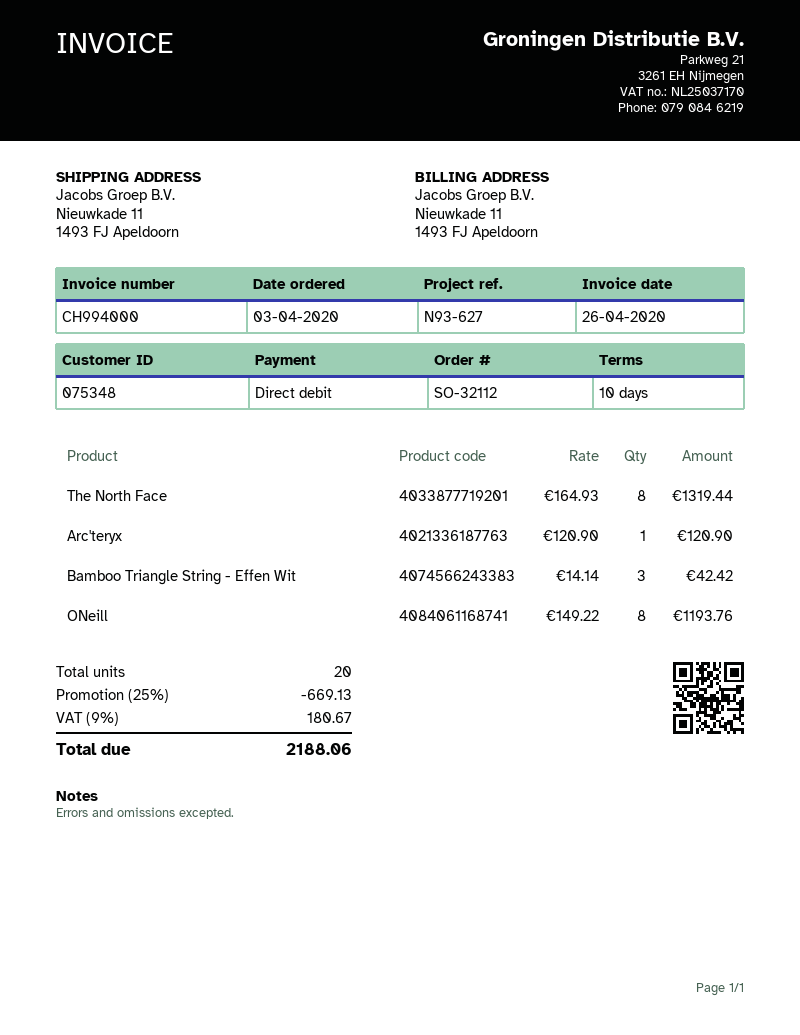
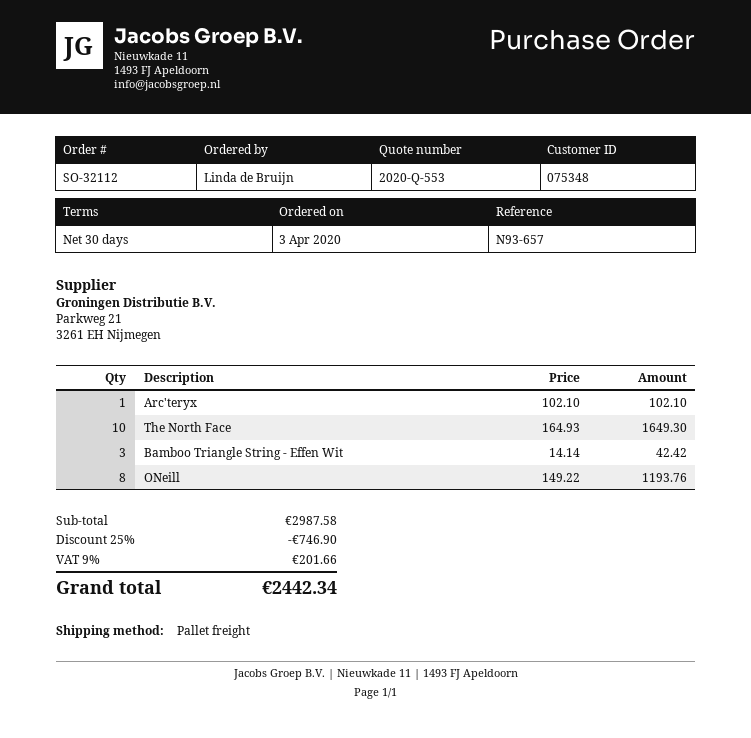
payment terms: 10 days -> 30 days
reference: N93-627 -> N93-657
The North Face: 8 x 164.93 = 1319.44 -> 10 x 164.93 = 1649.30
Arc'teryx: 1 x 120.90 = 120.90 -> 1 x 102.10 = 102.10
discount: 25% = 669.13 -> 25% = 746.90
tax: 9% = 180.67 -> 9% = 201.66
total: 2188.06 -> 2442.34

